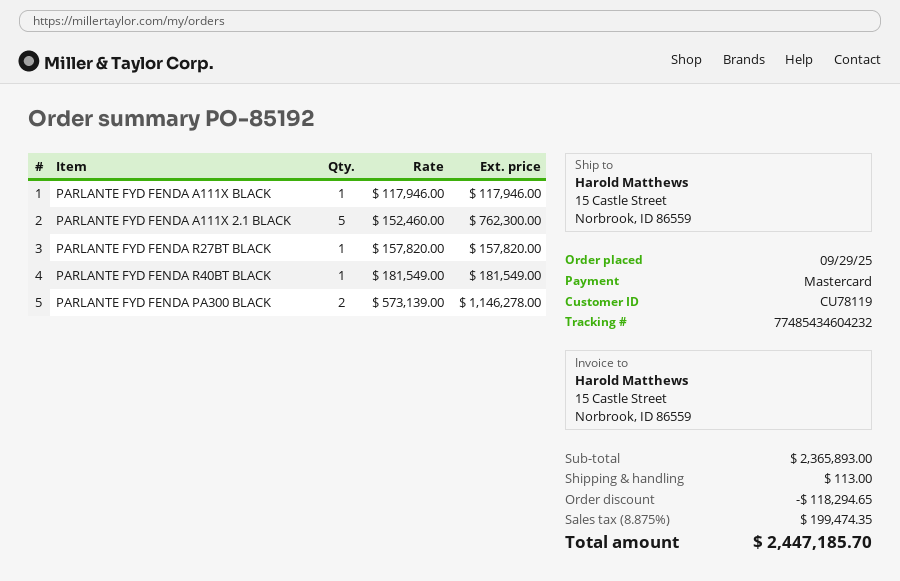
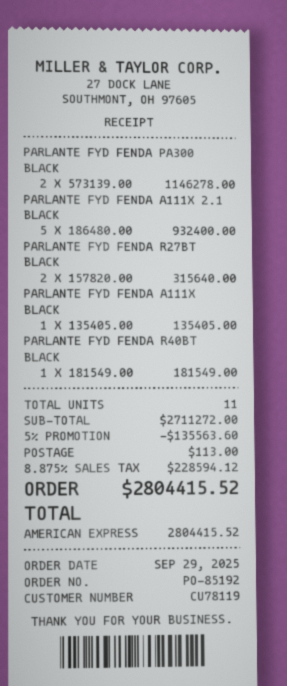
payment method: Mastercard -> American Express
PARLANTE FYD FENDA A111X BLACK: 1 x 117946.00 = 117946.00 -> 1 x 135405.00 = 135405.00
PARLANTE FYD FENDA A111X 2.1 BLACK: 5 x 152460.00 = 762300.00 -> 5 x 186480.00 = 932400.00
PARLANTE FYD FENDA R27BT BLACK: 1 x 157820.00 = 157820.00 -> 2 x 157820.00 = 315640.00
subtotal: 2365893.00 -> 2711272.00
discount: 118294.65 -> 135563.60
tax: 8.875% = 199474.35 -> 8.875% = 228594.12
total: 2447185.70 -> 2804415.52

